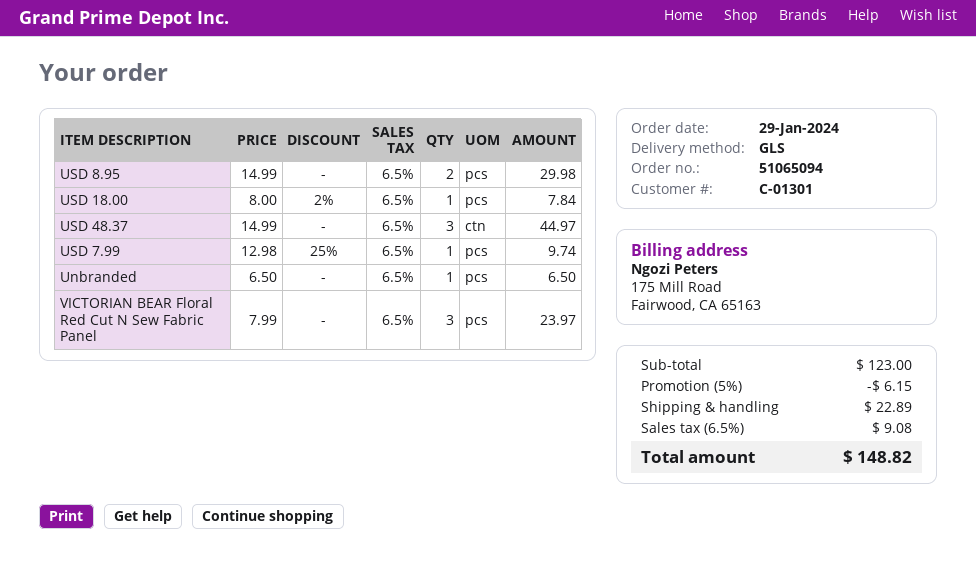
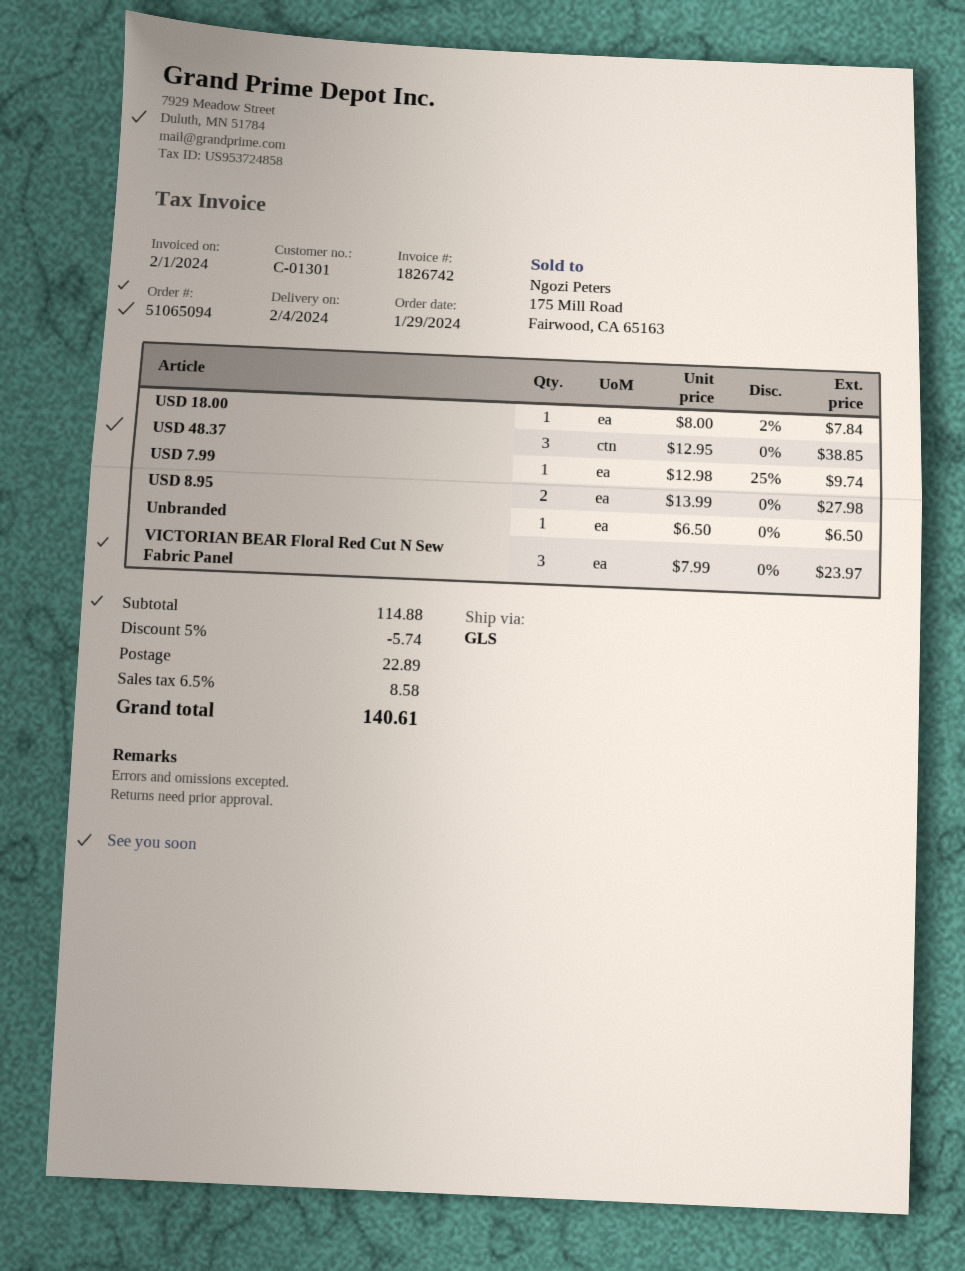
USD 8.95: 2 x 14.99 = 29.98 -> 2 x 13.99 = 27.98
USD 48.37: 3 x 14.99 = 44.97 -> 3 x 12.95 = 38.85
subtotal: 123.00 -> 114.88
discount: 5% = 6.15 -> 5% = 5.74
tax: 6.5% = 9.08 -> 6.5% = 8.58
total: 148.82 -> 140.61

